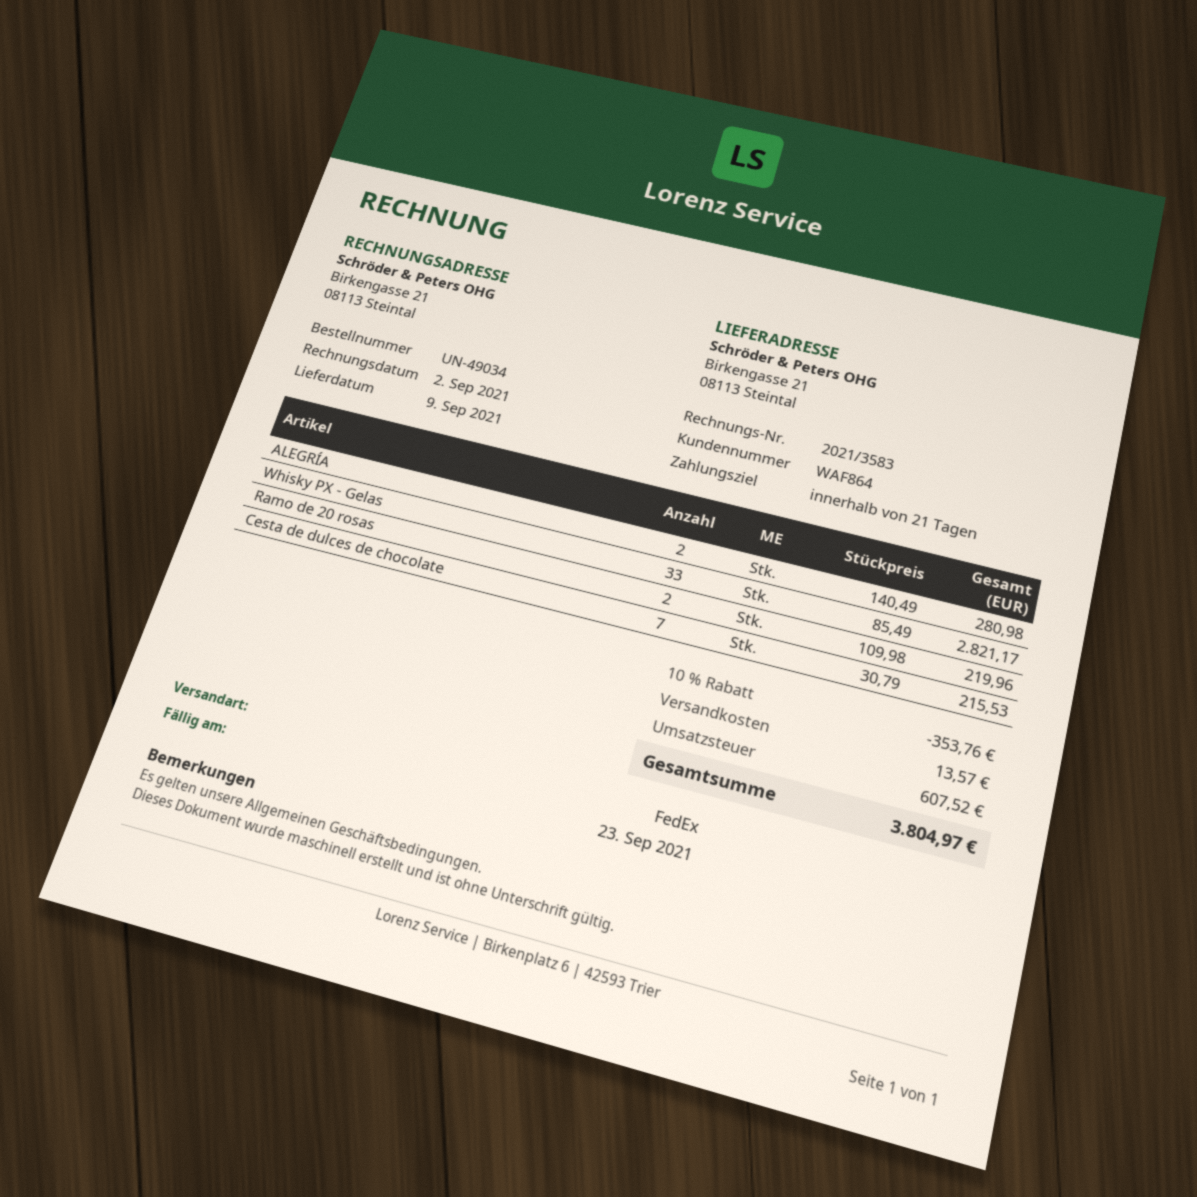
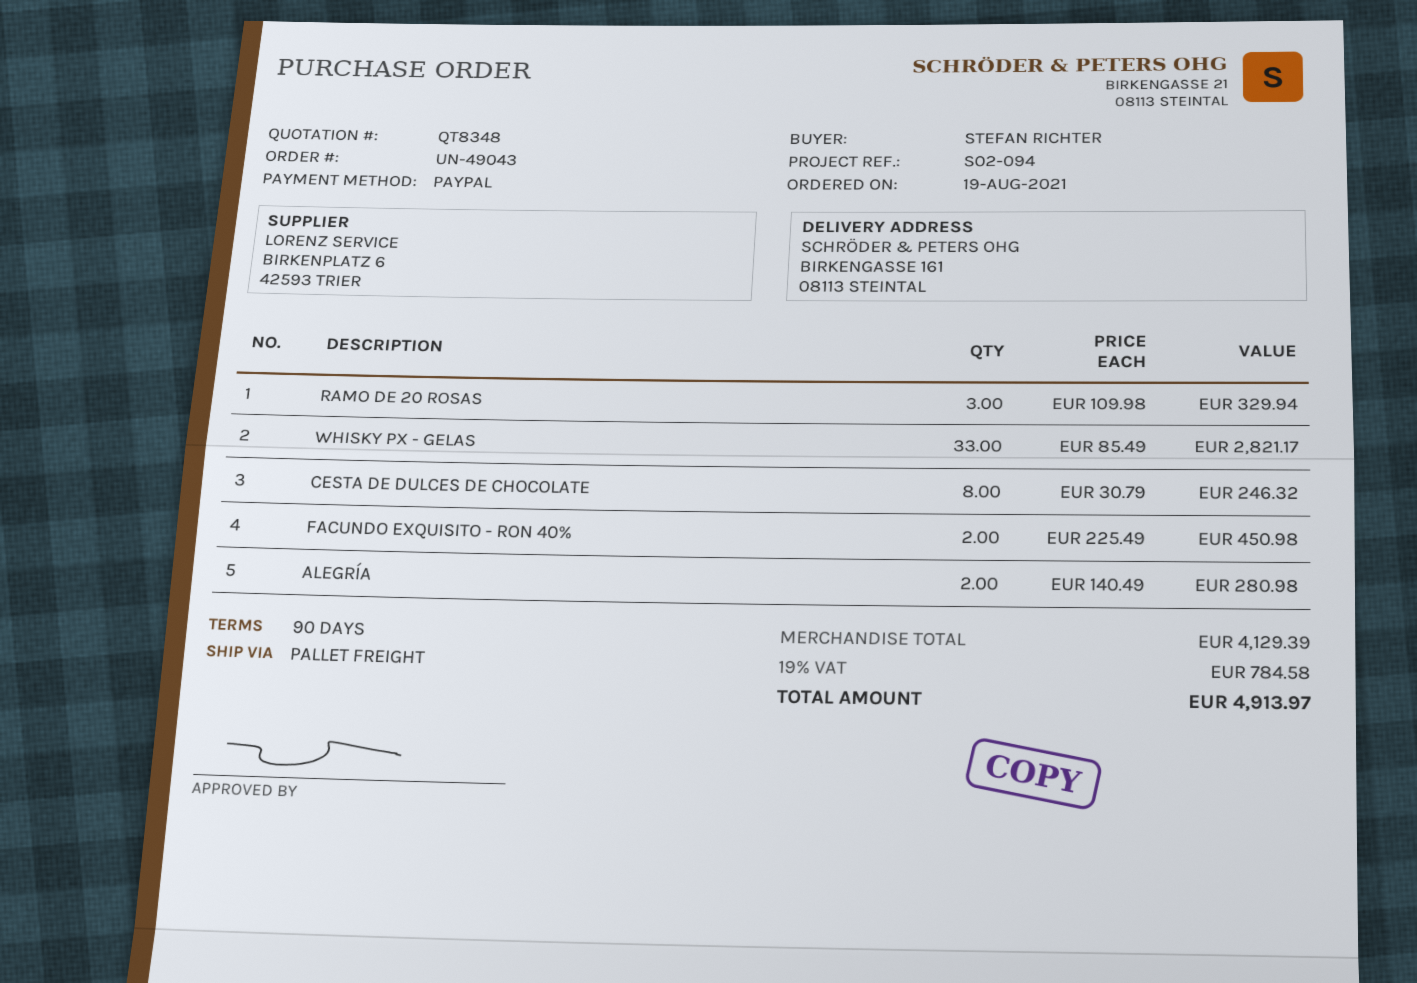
order number: UN-49034 -> UN-49043
payment terms: 21 days -> 90 days
shipping method: FedEx -> pallet freight
ship to: Birkengasse 21, 08113 Steintal -> BIRKENGASSE 161, 08113 STEINTAL
Ramo de 20 rosas: 2 x 109.98 = 219.96 -> 3 x 109.98 = 329.94
Cesta de dulces de chocolate: 7 x 30.79 = 215.53 -> 8 x 30.79 = 246.32
FACUNDO EXQUISITO - RON 40%: none -> 2 x 225.49 = 450.98
discount: 10% = 353.76 -> none
shipping: 13.57 -> none
tax: 607.52 -> 784.58
total: 3804.97 -> 4913.97

